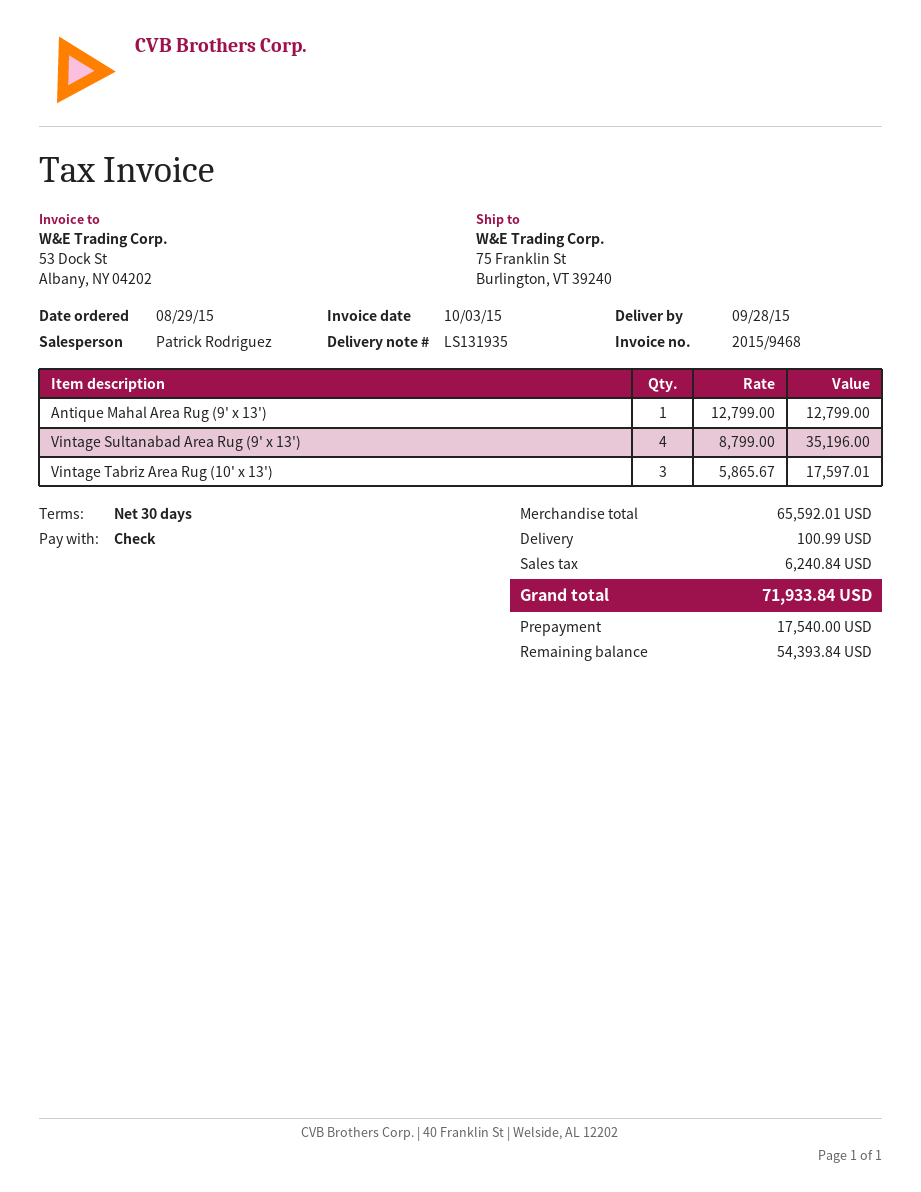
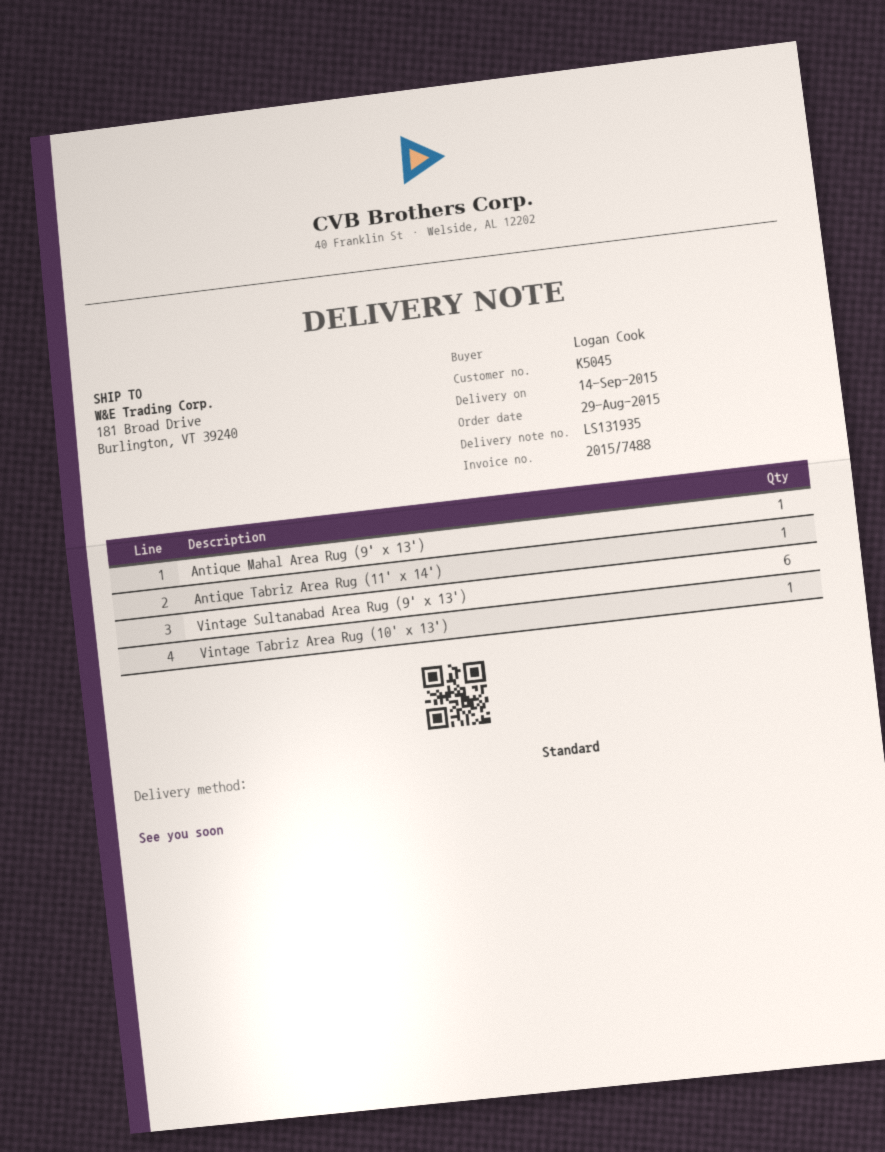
delivery date: 2015-09-28 -> 2015-09-14
invoice number: 2015/9468 -> 2015/7488
ship to: 75 Franklin St, Burlington, VT 39240 -> 181 Broad Drive, Burlington, VT 39240
Vintage Sultanabad Area Rug (9' x 13'): 4 -> 6
Vintage Tabriz Area Rug (10' x 13'): 3 -> 1
Antique Tabriz Area Rug (11' x 14'): none -> 1

